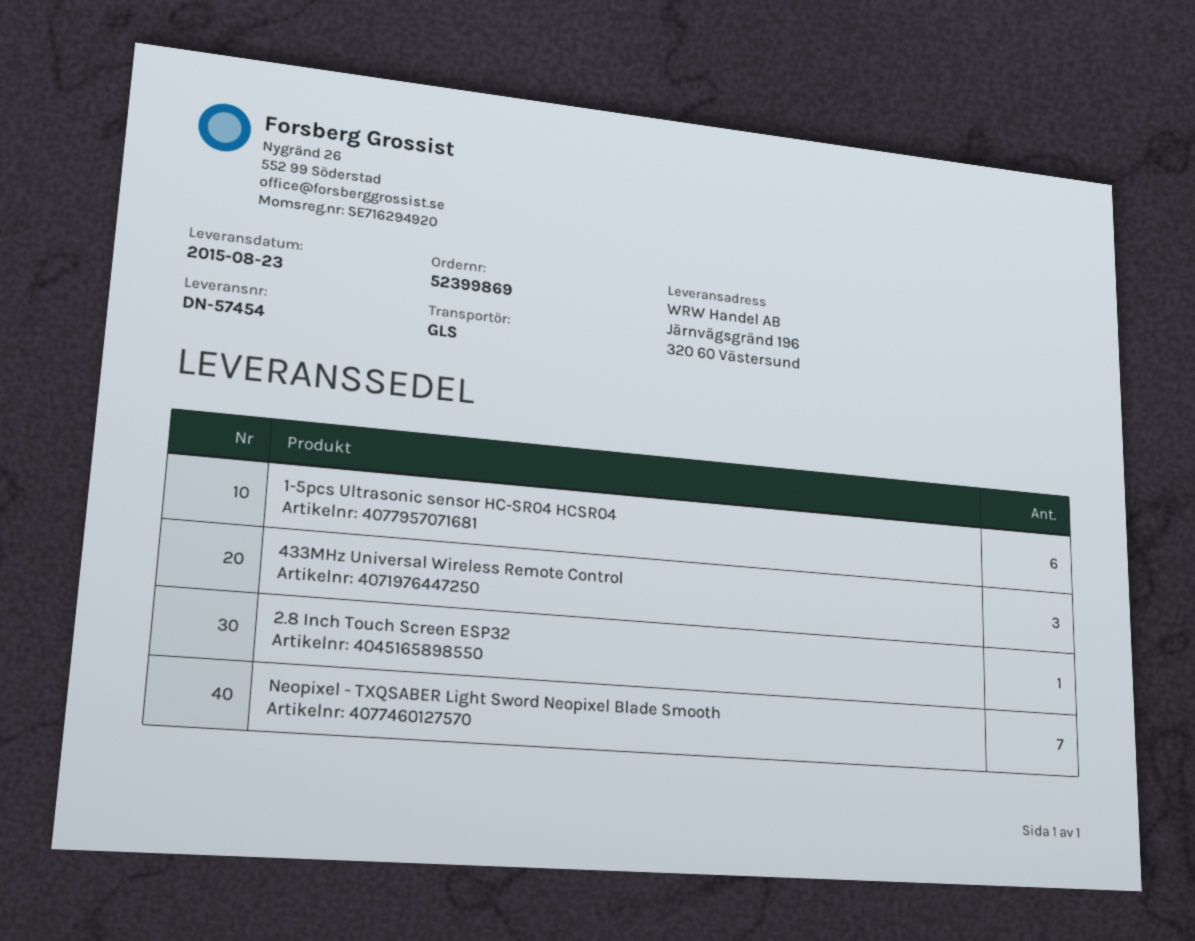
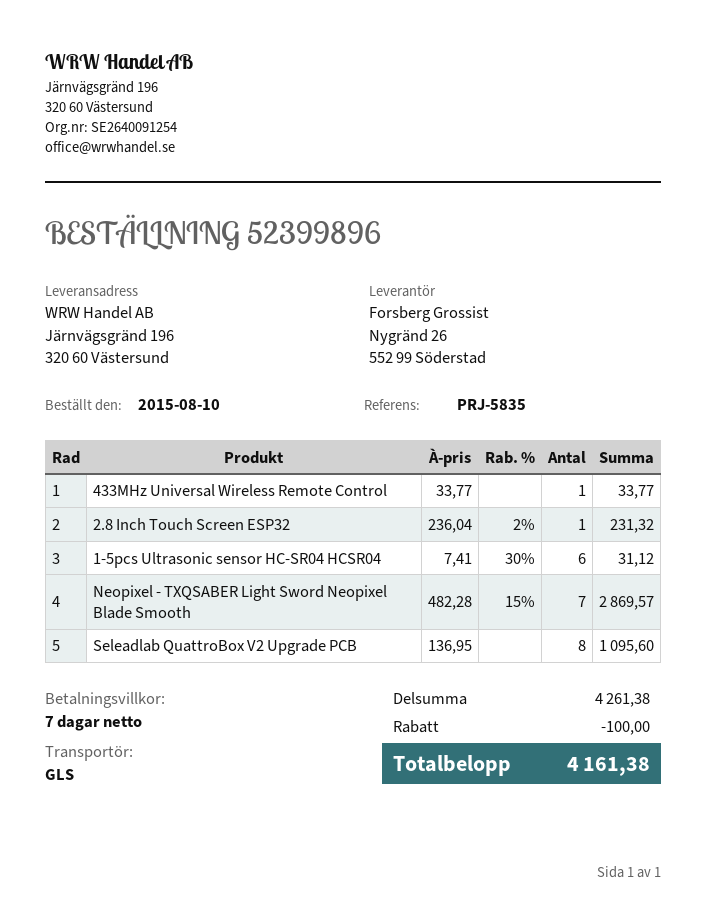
order number: 52399869 -> 52399896
433MHz Universal Wireless Remote Control: 3 -> 1
Seleadlab QuattroBox V2 Upgrade PCB: none -> 8

